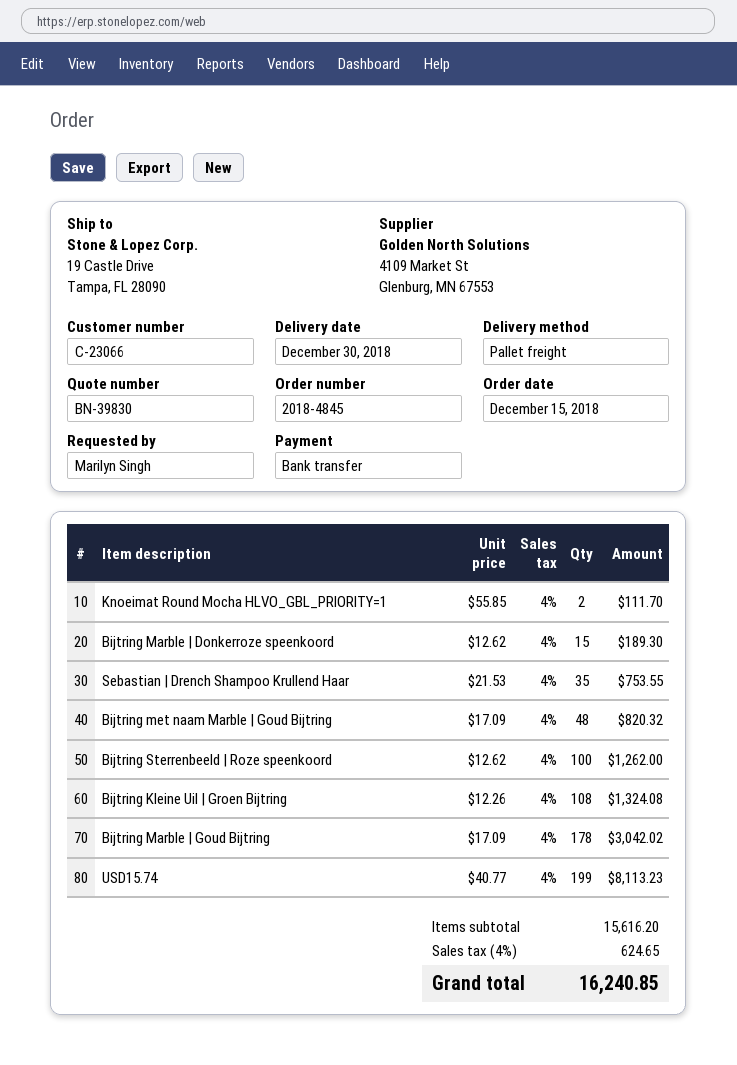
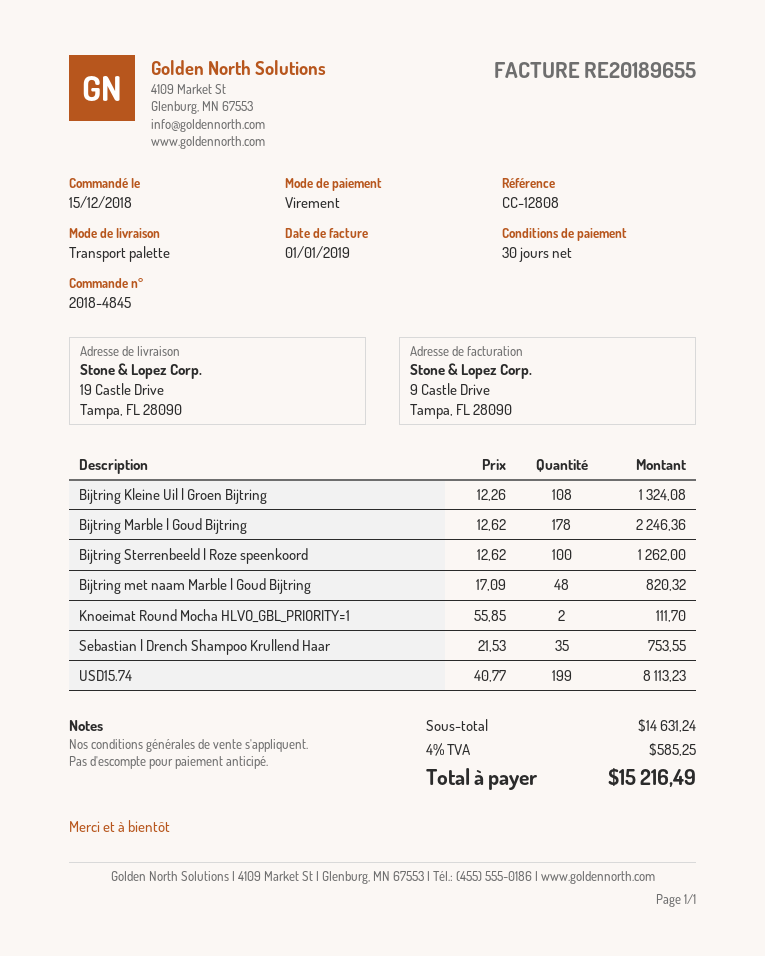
Bijtring Marble | Donkerroze speenkoord: 15 x 12.62 = 189.30 -> none
Bijtring Marble | Goud Bijtring: 178 x 17.09 = 3042.02 -> 178 x 12.62 = 2246.36
subtotal: 15616.20 -> 14631.24
tax: 4% = 624.65 -> 4% = 585.25
total: 16240.85 -> 15216.49

